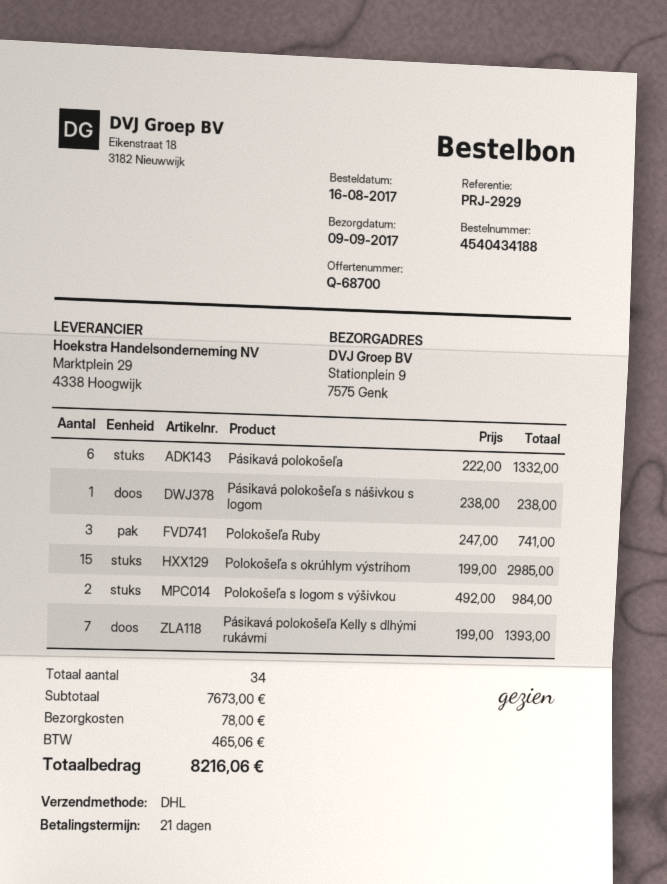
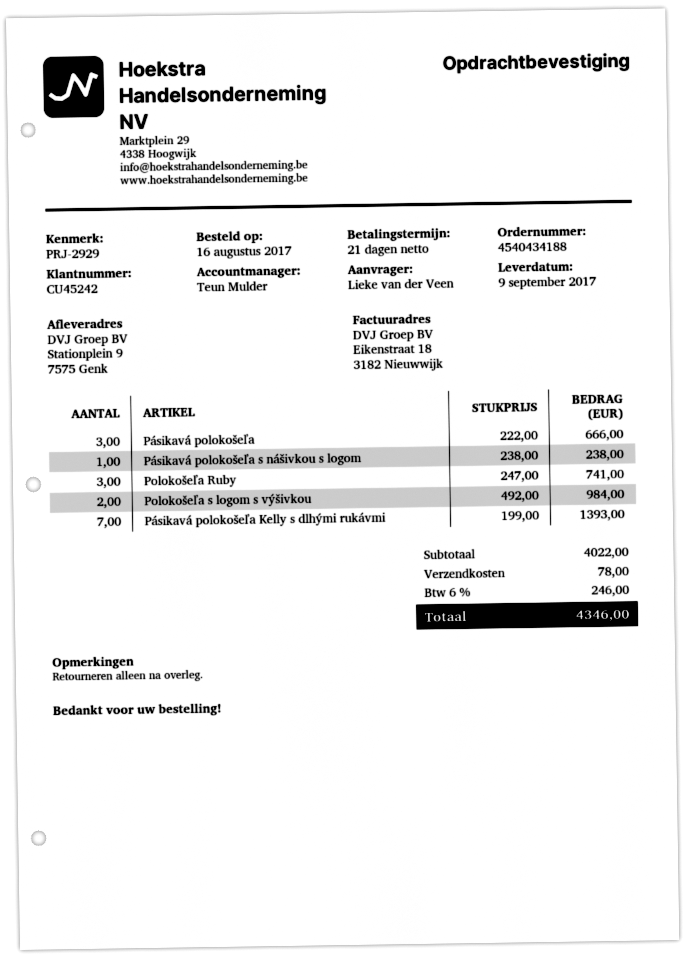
Pásikavá polokošeľa: 6 x 222.00 = 1332.00 -> 3 x 222.00 = 666.00
Polokošeľa s okrúhlym výstrihom: 15 x 199.00 = 2985.00 -> none
subtotal: 7673.00 -> 4022.00
tax: 465.06 -> 246.00
total: 8216.06 -> 4346.00

